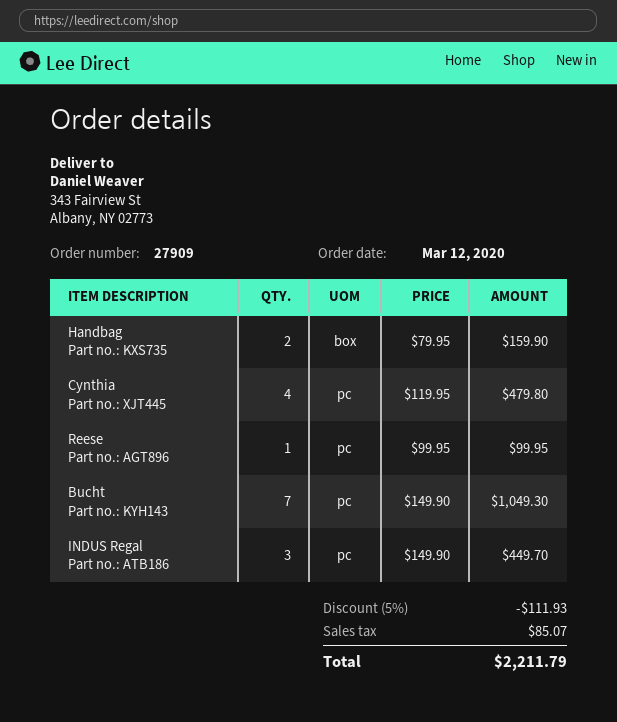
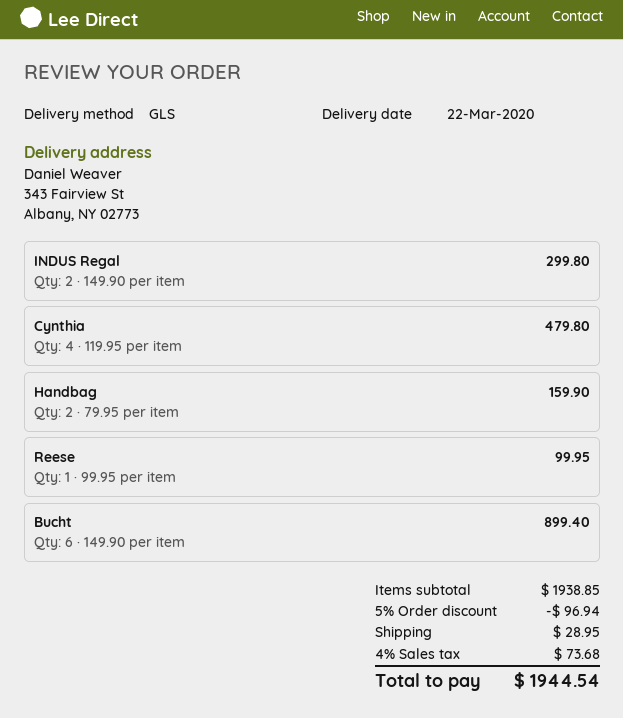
Bucht: 7 x 149.90 = 1049.30 -> 6 x 149.90 = 899.40
INDUS Regal: 3 x 149.90 = 449.70 -> 2 x 149.90 = 299.80
discount: 5% = 111.93 -> 5% = 96.94
shipping: none -> 28.95
tax: 85.07 -> 73.68
total: 2211.79 -> 1944.54

